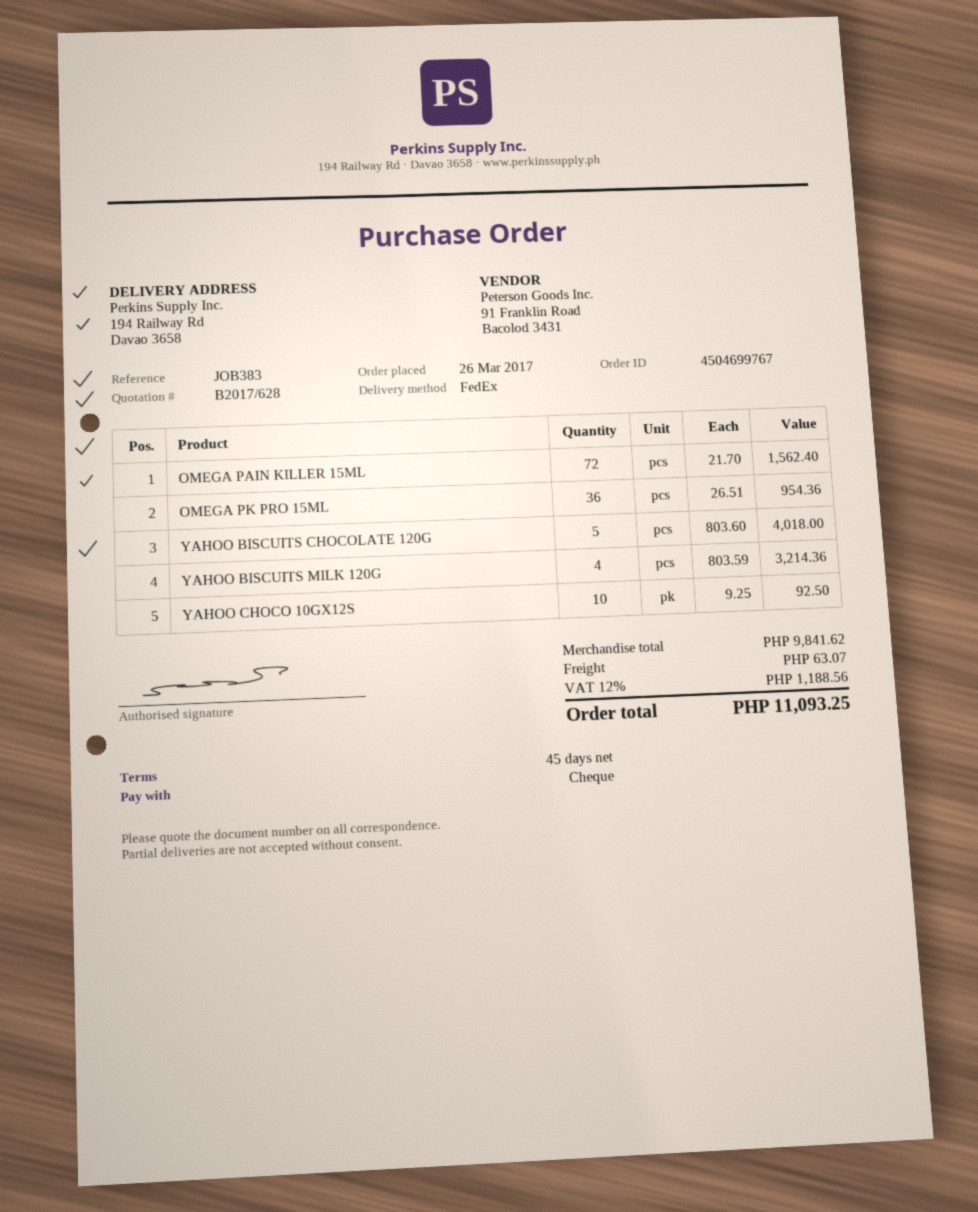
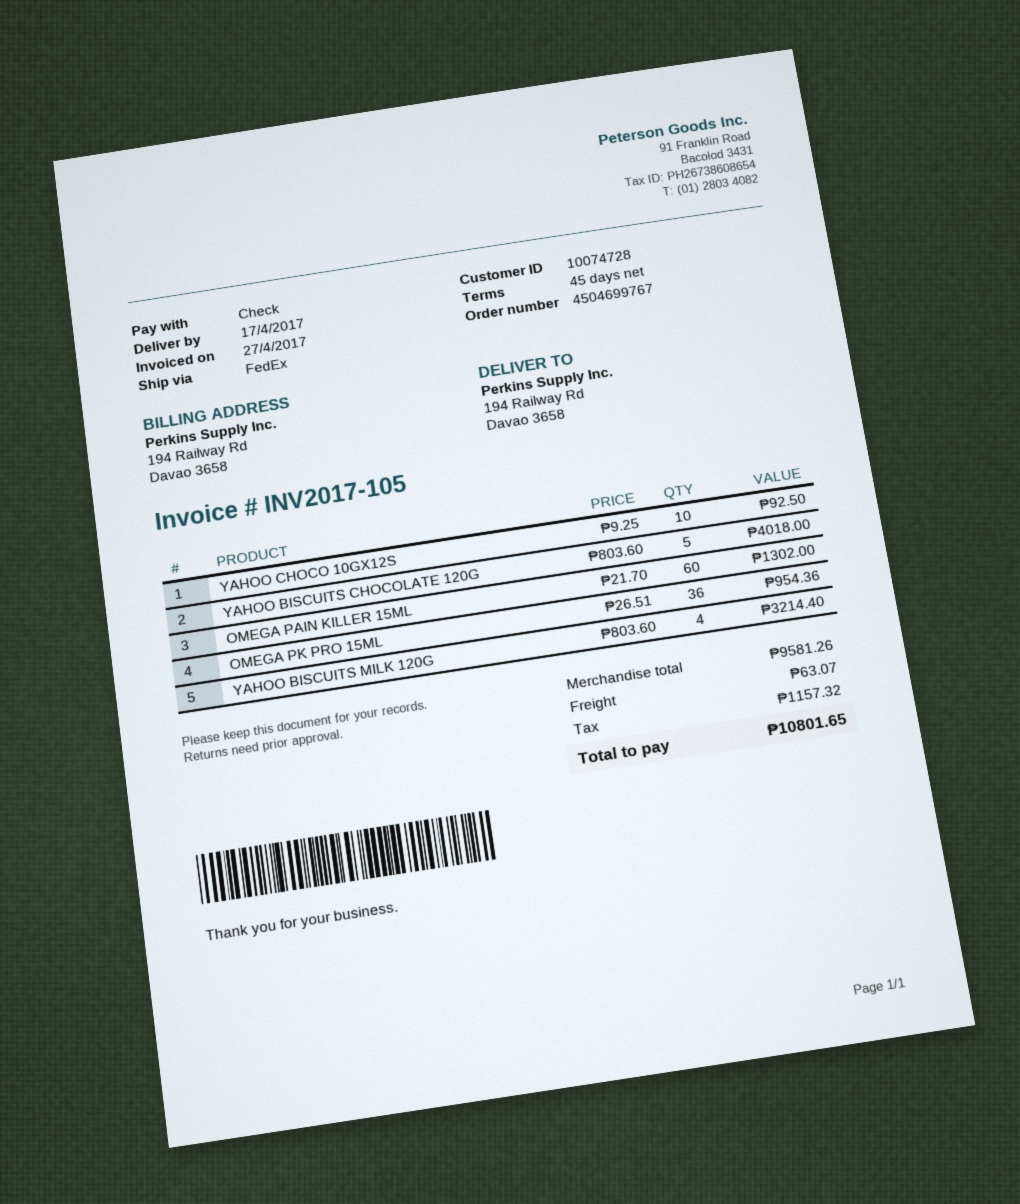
OMEGA PAIN KILLER 15ML: 72 x 21.70 = 1562.40 -> 60 x 21.70 = 1302.00
YAHOO BISCUITS MILK 120G: 4 x 803.59 = 3214.36 -> 4 x 803.60 = 3214.40
subtotal: 9841.62 -> 9581.26
tax: 1188.56 -> 1157.32
total: 11093.25 -> 10801.65

